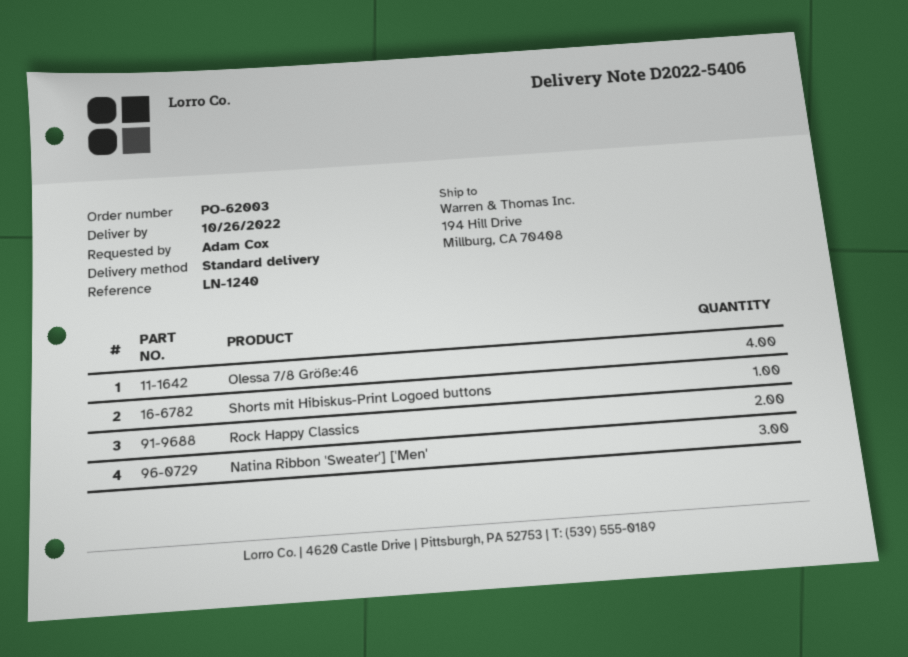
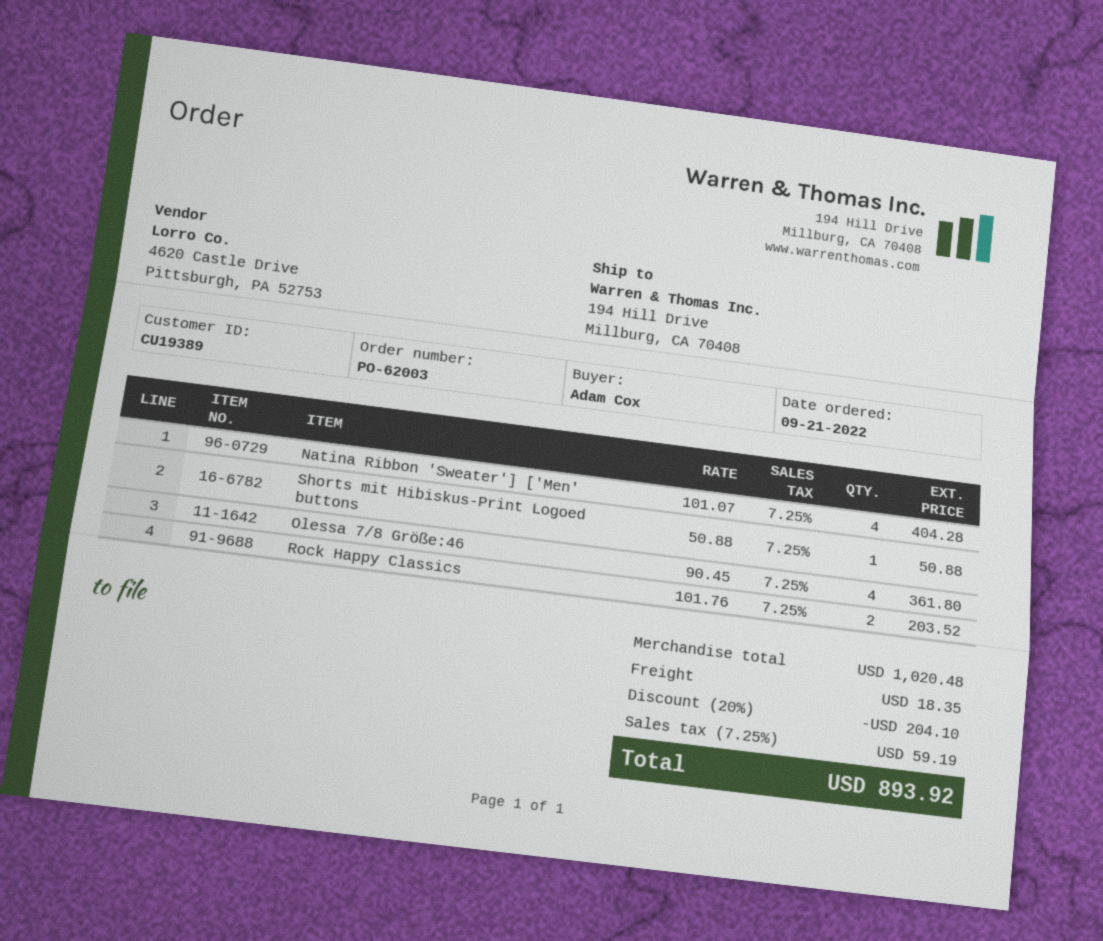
Natina Ribbon 'Sweater'] ['Men': 3 -> 4

